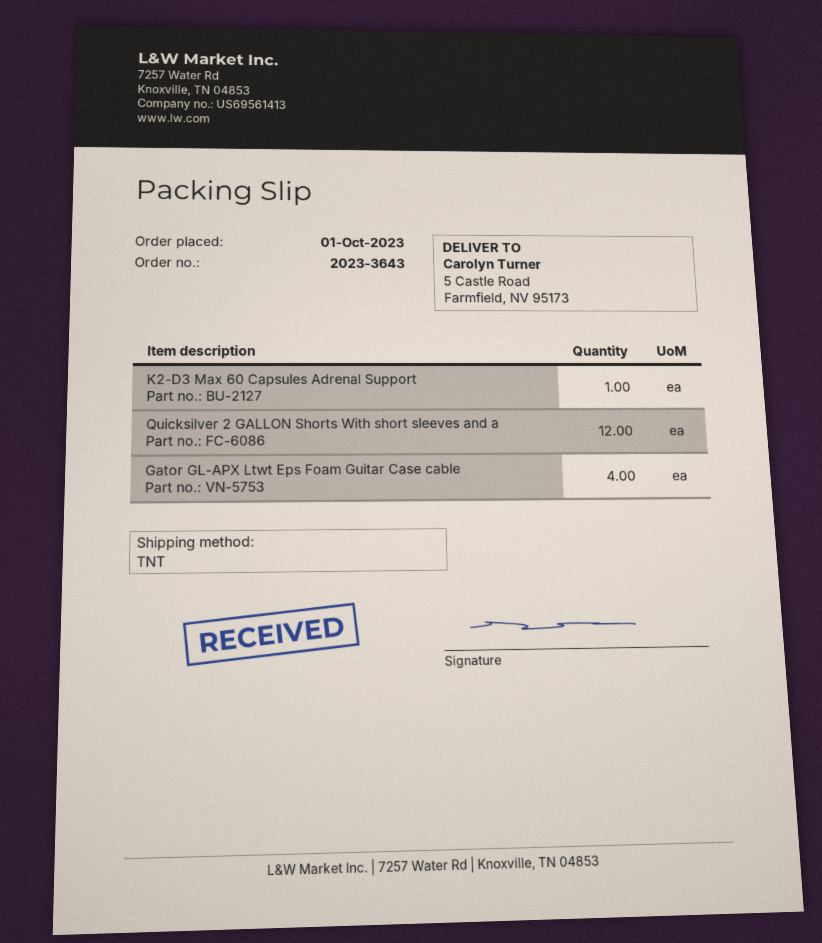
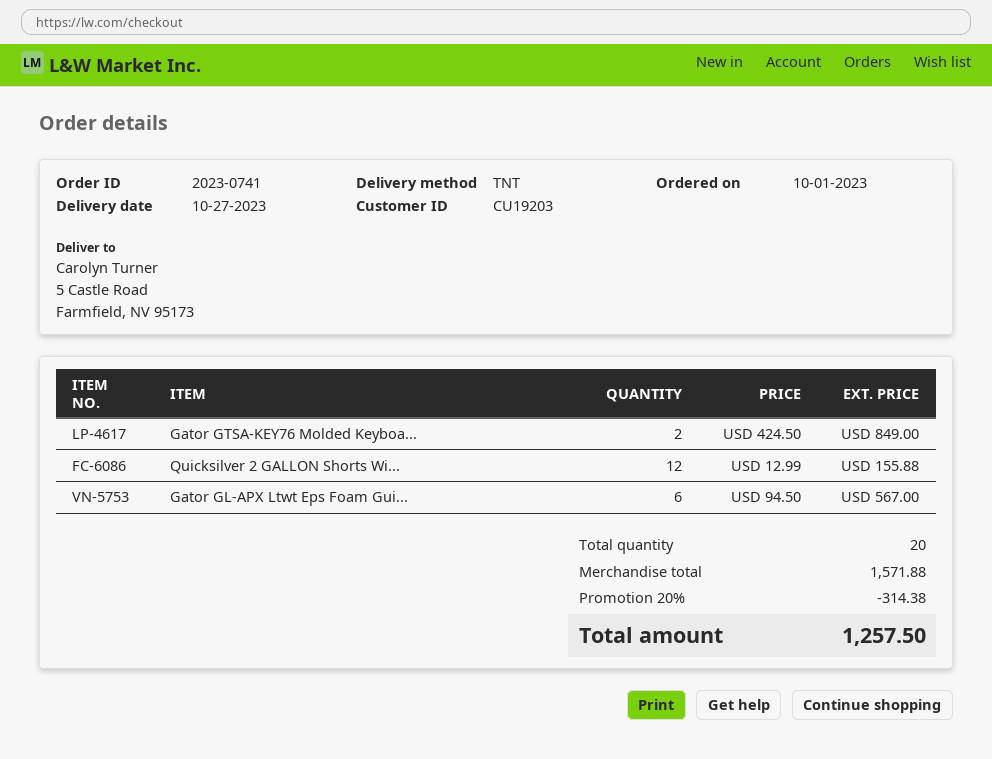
order number: 2023-3643 -> 2023-0741
K2-D3 Max 60 Capsules Adrenal Support: 1 -> none
Gator GL-APX Ltwt Eps Foam Guitar Case cable: 4 -> 6
Gator GTSA-KEY76 Molded Keyboa...: none -> 2

